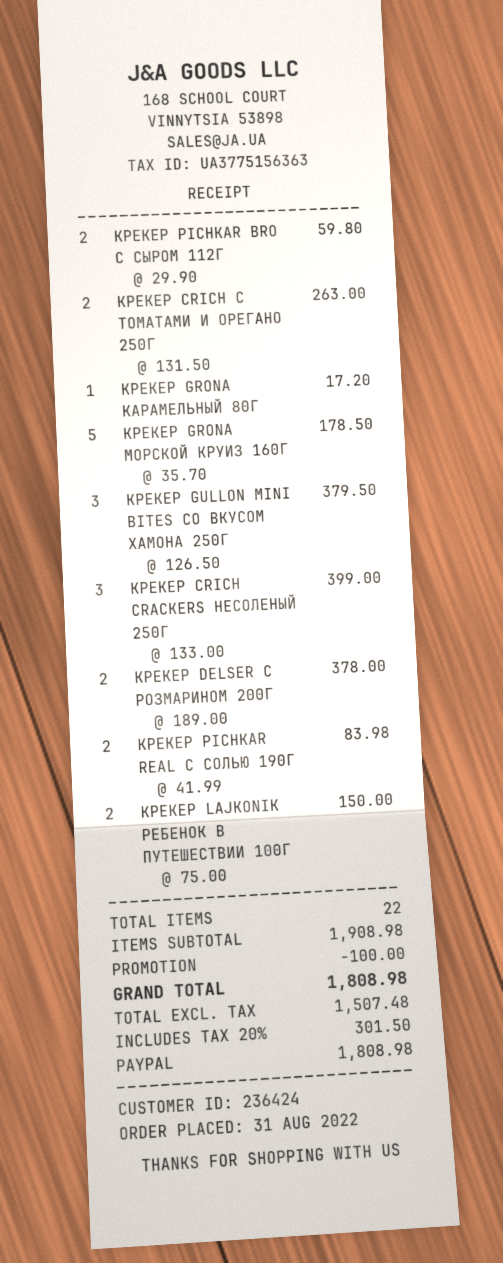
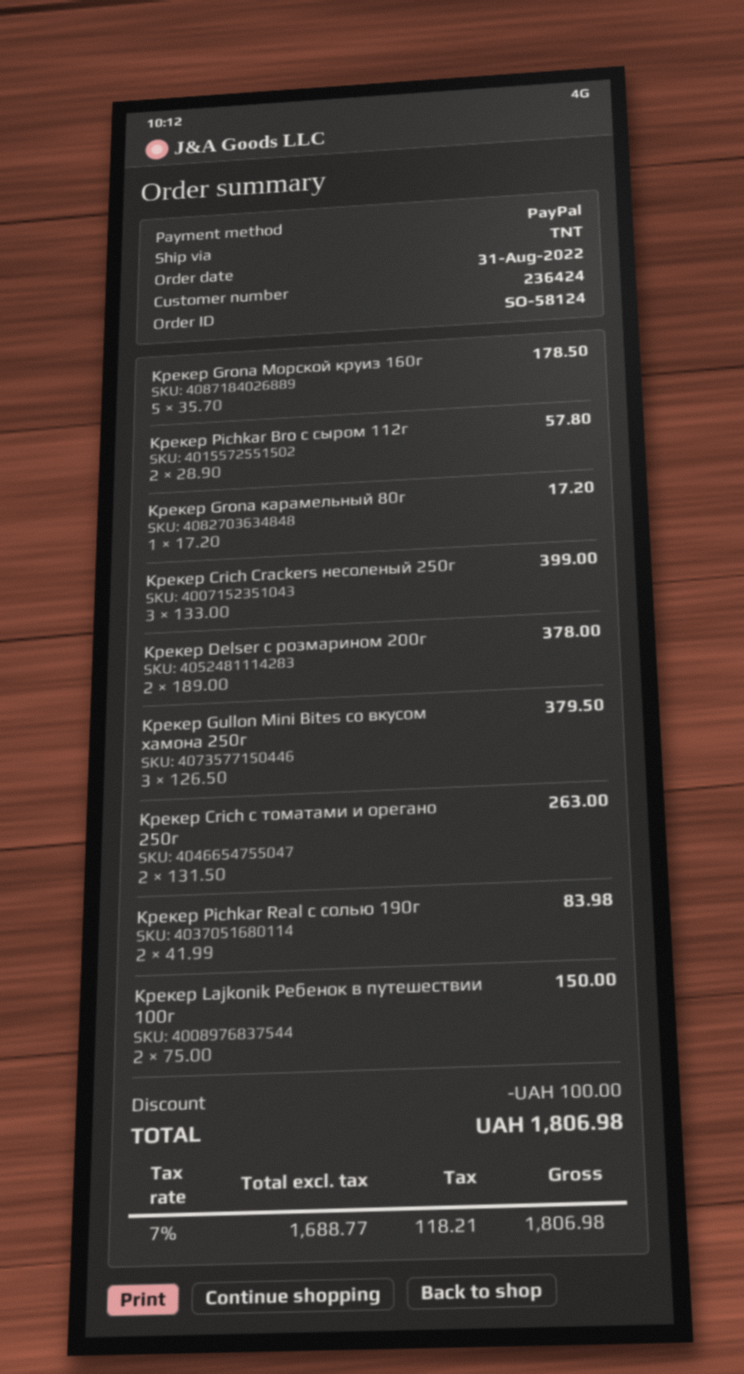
КРЕКЕР PICHKAR BRO С СЫРОМ 112Г: 2 x 29.90 = 59.80 -> 2 x 28.90 = 57.80
net: 1507.48 -> 1688.77
tax: 20% = 301.50 -> 7% = 118.21
total: 1808.98 -> 1806.98

